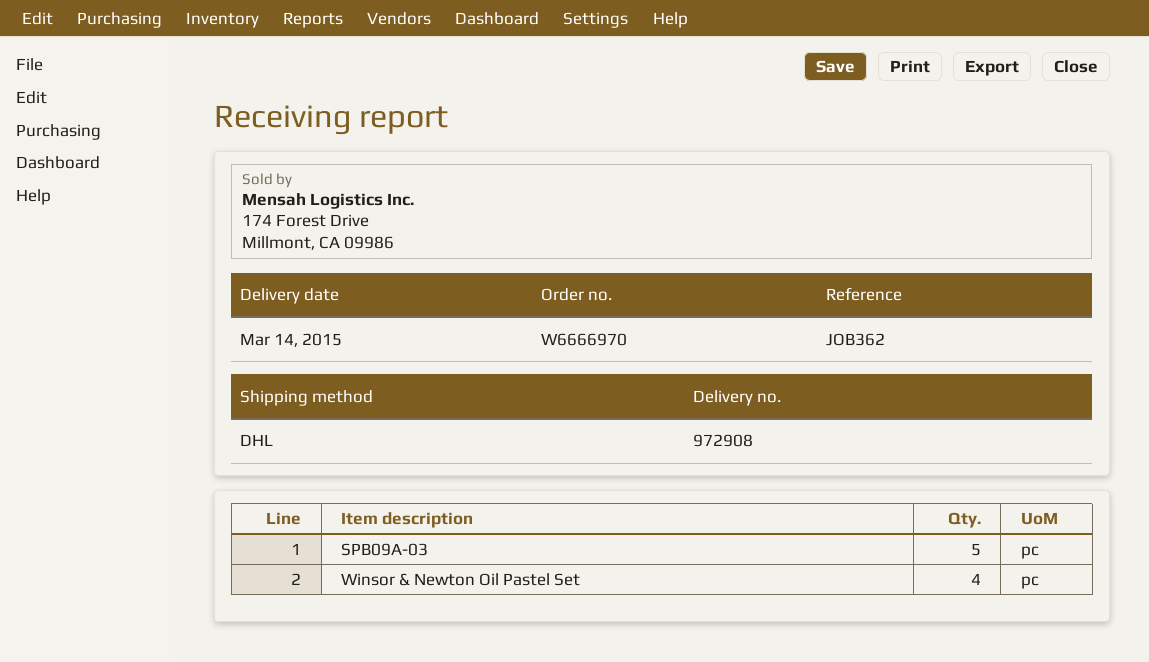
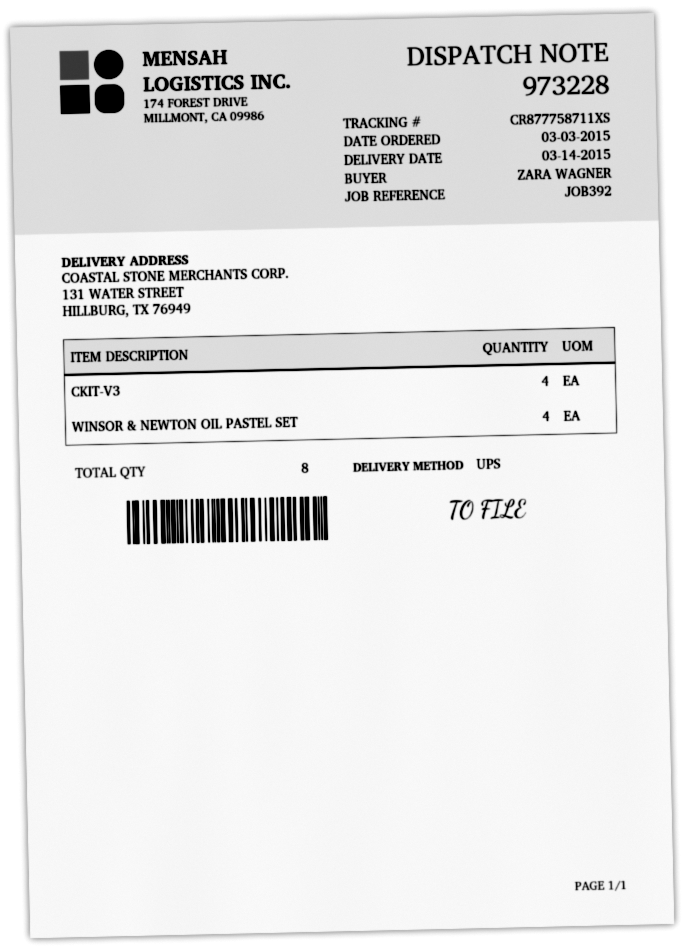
delivery note number: 972908 -> 973228
reference: JOB362 -> JOB392
shipping method: DHL -> UPS
SPB09A-03: 5 -> none
CKIT-V3: none -> 4

